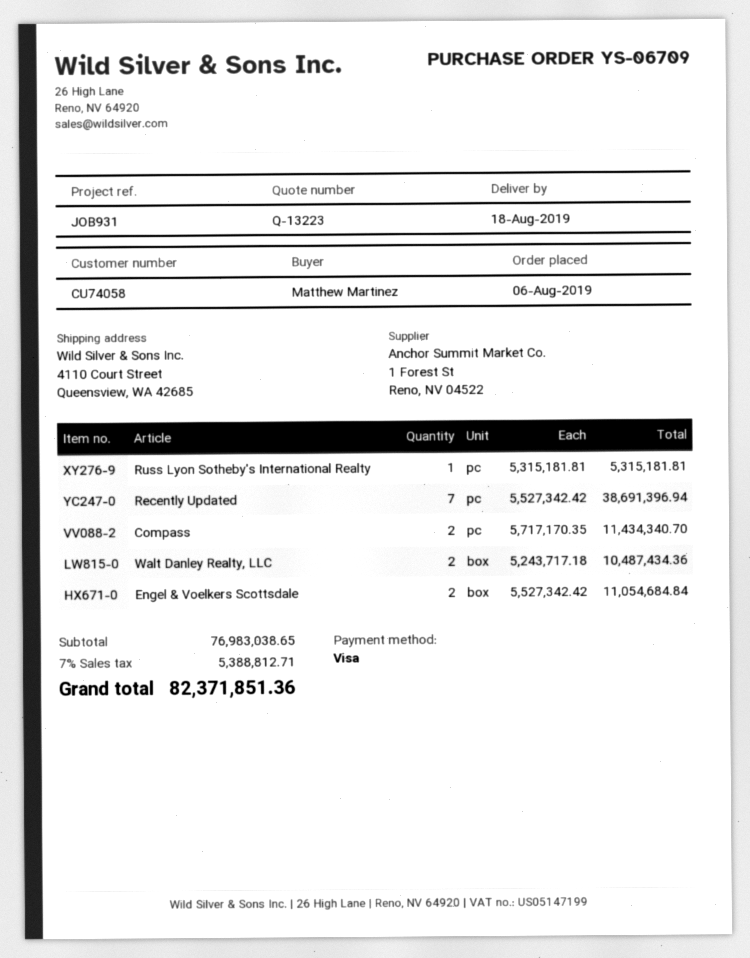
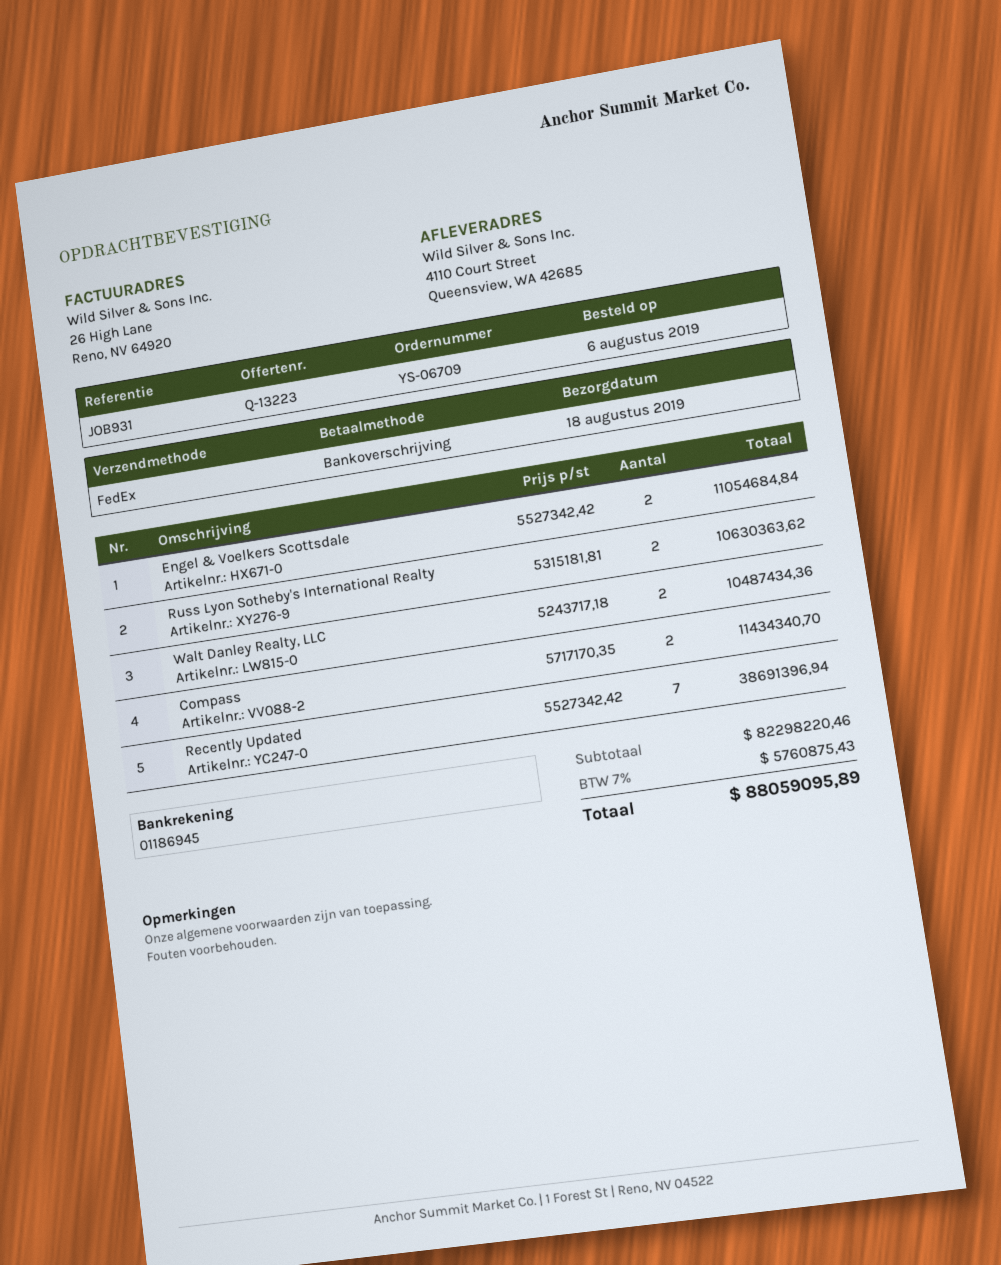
payment method: Visa -> bank transfer
Russ Lyon Sotheby's International Realty: 1 x 5315181.81 = 5315181.81 -> 2 x 5315181.81 = 10630363.62
subtotal: 76983038.65 -> 82298220.46
tax: 7% = 5388812.71 -> 7% = 5760875.43
total: 82371851.36 -> 88059095.89

